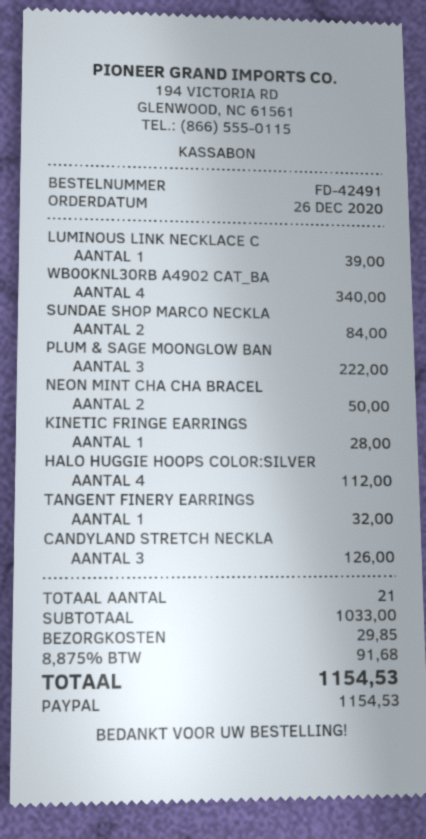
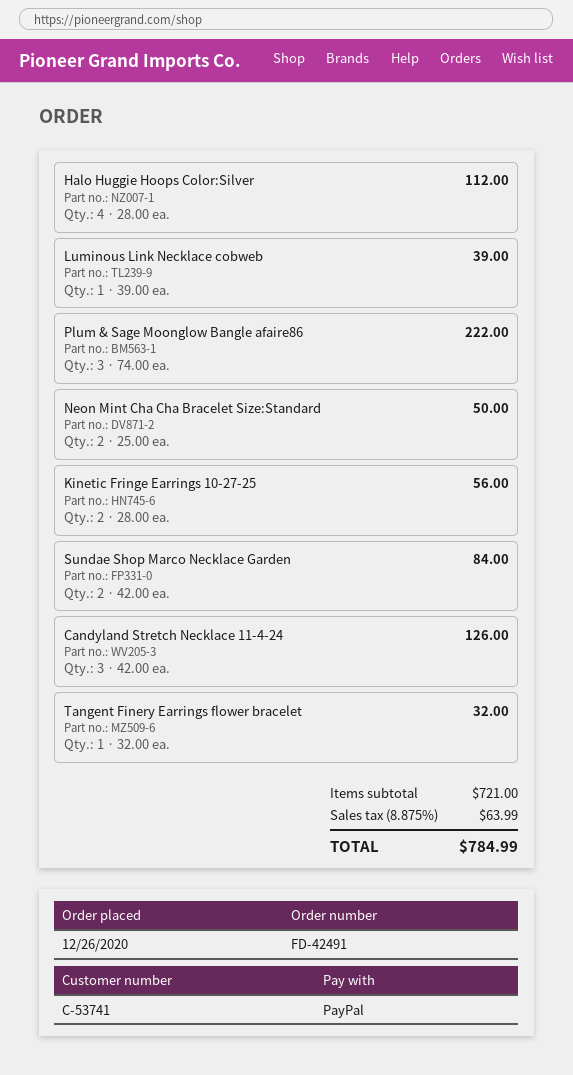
WB00KNL30RB A4902 CAT_BA: 4 for 340.00 -> none
KINETIC FRINGE EARRINGS: 1 for 28.00 -> 2 for 56.00
subtotal: 1033.00 -> 721.00
shipping: 29.85 -> none
tax: 8.875% = 91.68 -> 8.875% = 63.99
total: 1154.53 -> 784.99

